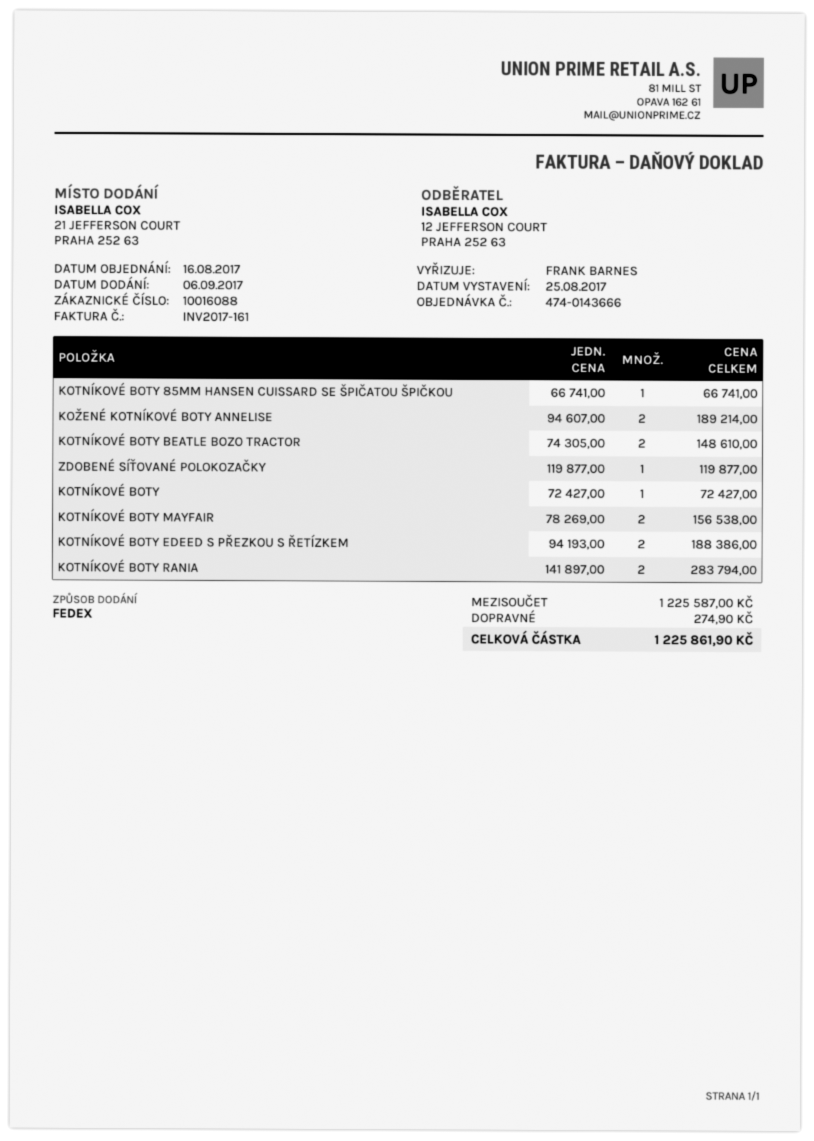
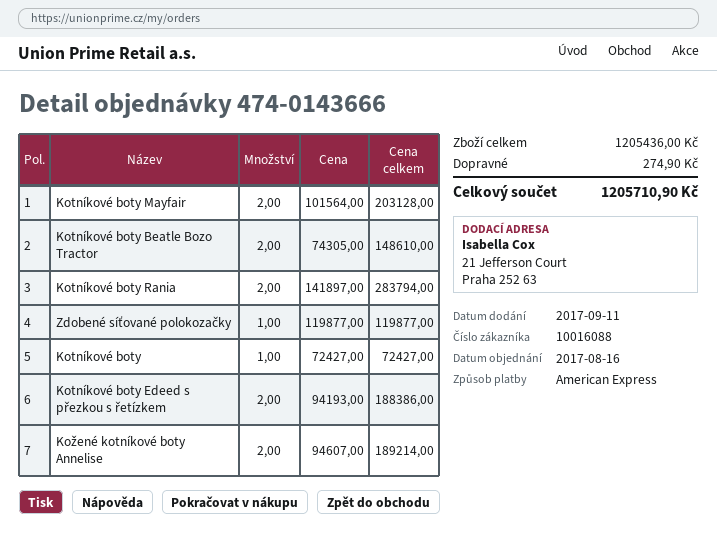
delivery date: 2017-09-06 -> 2017-09-11
KOTNÍKOVÉ BOTY 85MM HANSEN CUISSARD SE ŠPIČATOU ŠPIČKOU: 1 x 66741.00 = 66741.00 -> none
KOTNÍKOVÉ BOTY MAYFAIR: 2 x 78269.00 = 156538.00 -> 2 x 101564.00 = 203128.00
subtotal: 1225587.00 -> 1205436.00
total: 1225861.90 -> 1205710.90

